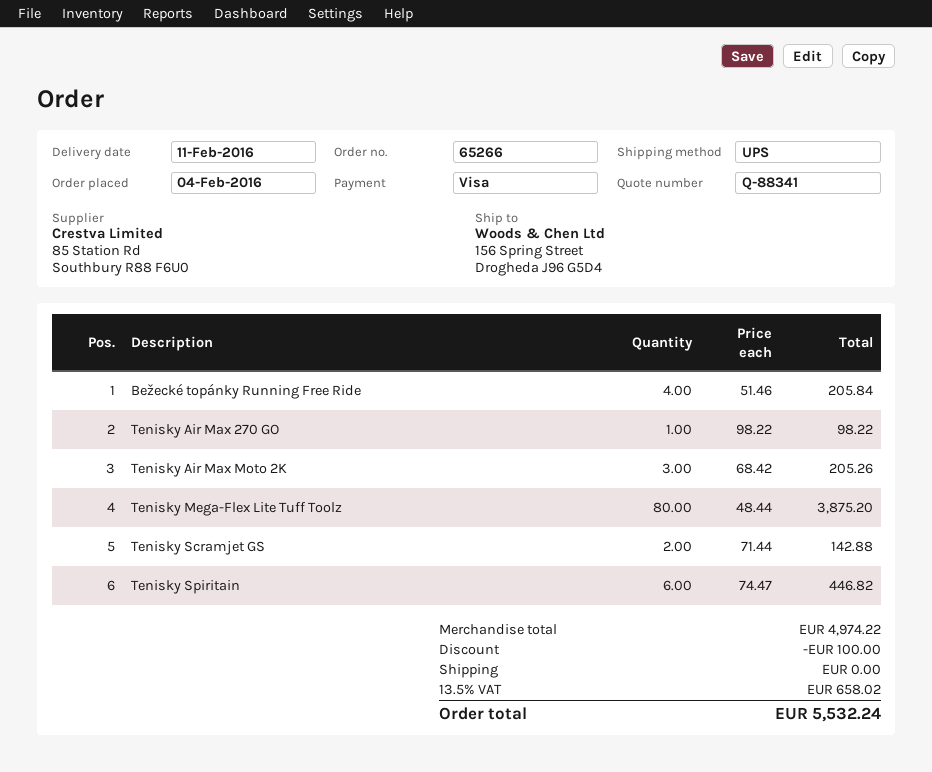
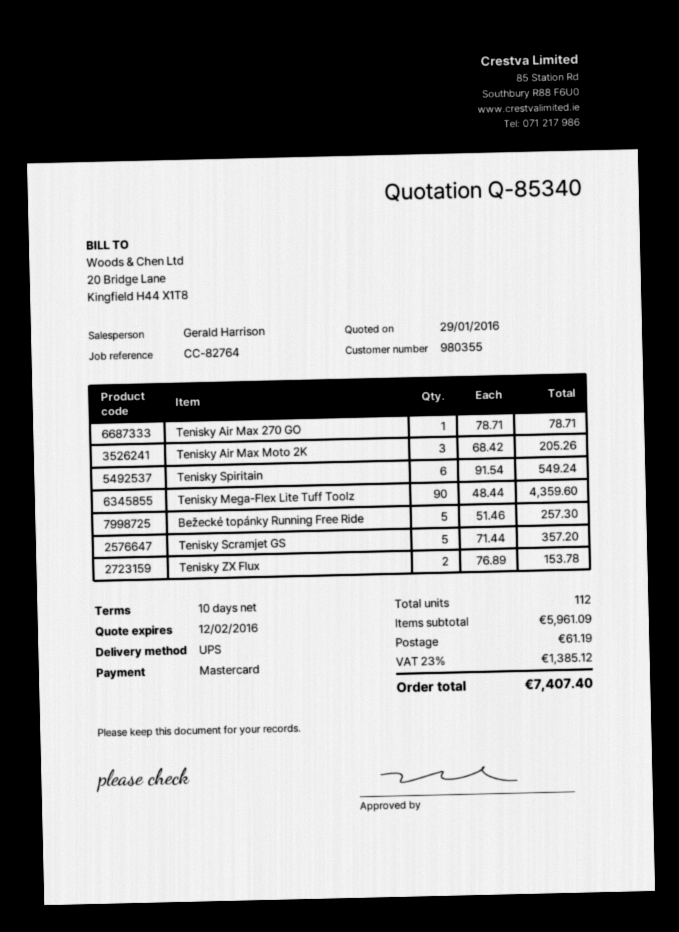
quote number: Q-88341 -> Q-85340
payment method: Visa -> Mastercard
Bežecké topánky Running Free Ride: 4 x 51.46 = 205.84 -> 5 x 51.46 = 257.30
Tenisky Air Max 270 GO: 1 x 98.22 = 98.22 -> 1 x 78.71 = 78.71
Tenisky Mega-Flex Lite Tuff Toolz: 80 x 48.44 = 3875.20 -> 90 x 48.44 = 4359.60
Tenisky Scramjet GS: 2 x 71.44 = 142.88 -> 5 x 71.44 = 357.20
Tenisky Spiritain: 6 x 74.47 = 446.82 -> 6 x 91.54 = 549.24
Tenisky ZX Flux: none -> 2 x 76.89 = 153.78
subtotal: 4974.22 -> 5961.09
discount: 100.00 -> none
shipping: 0.00 -> 61.19
tax: 13.5% = 658.02 -> 23% = 1385.12
total: 5532.24 -> 7407.40

